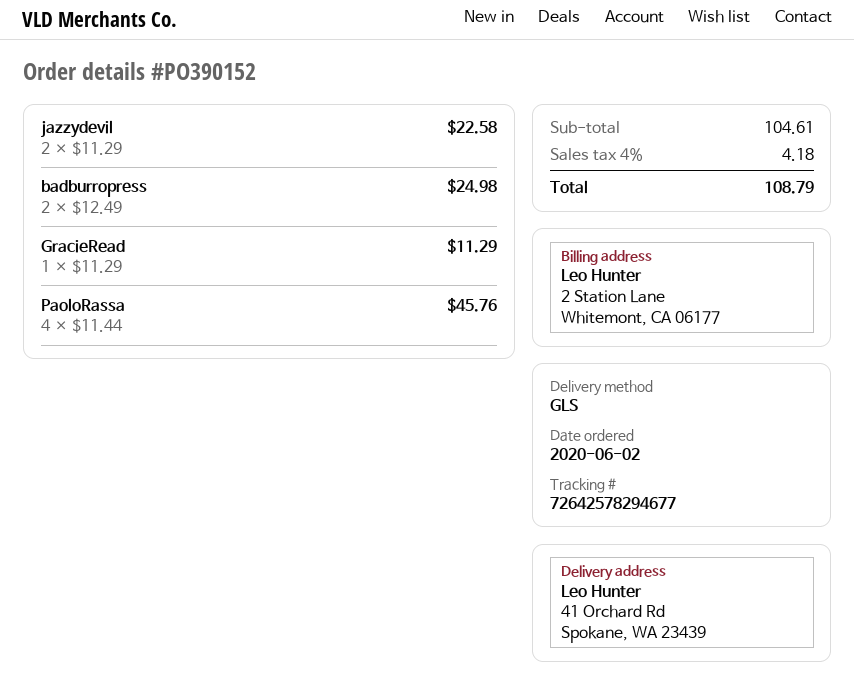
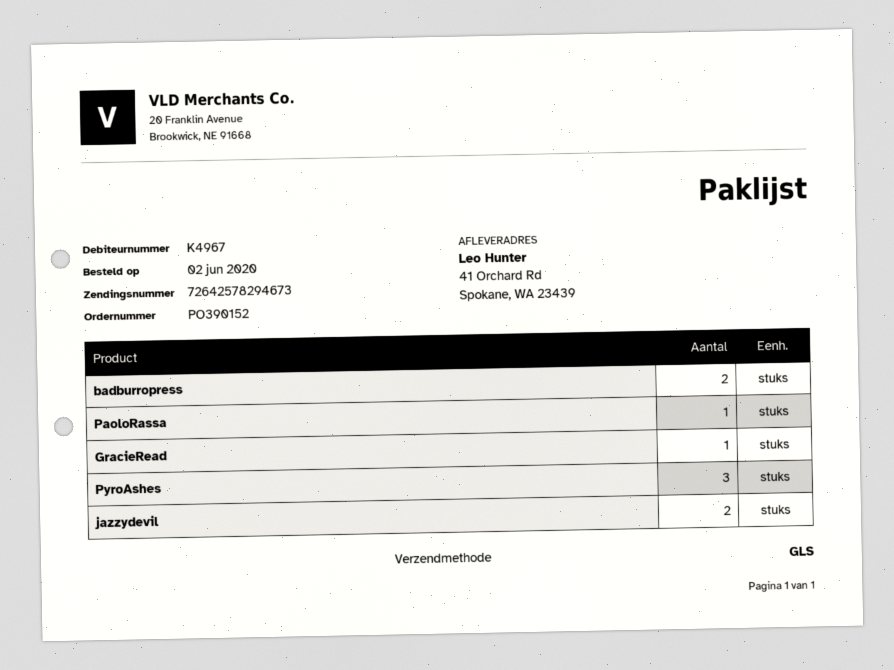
tracking number: 72642578294677 -> 72642578294673
PaoloRassa: 4 -> 1
PyroAshes: none -> 3

